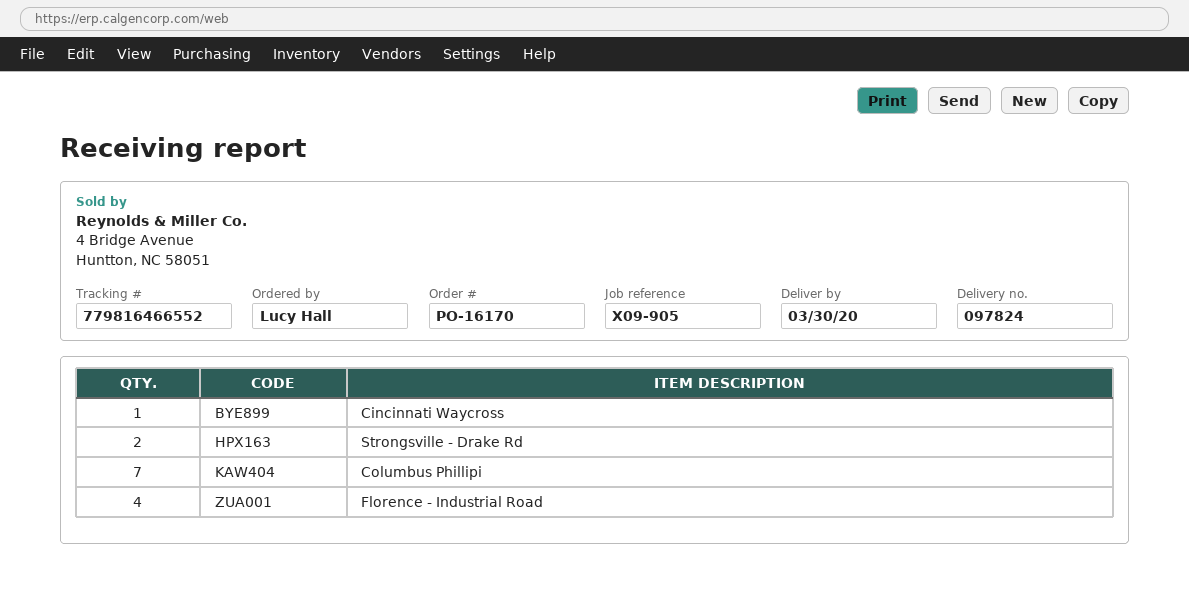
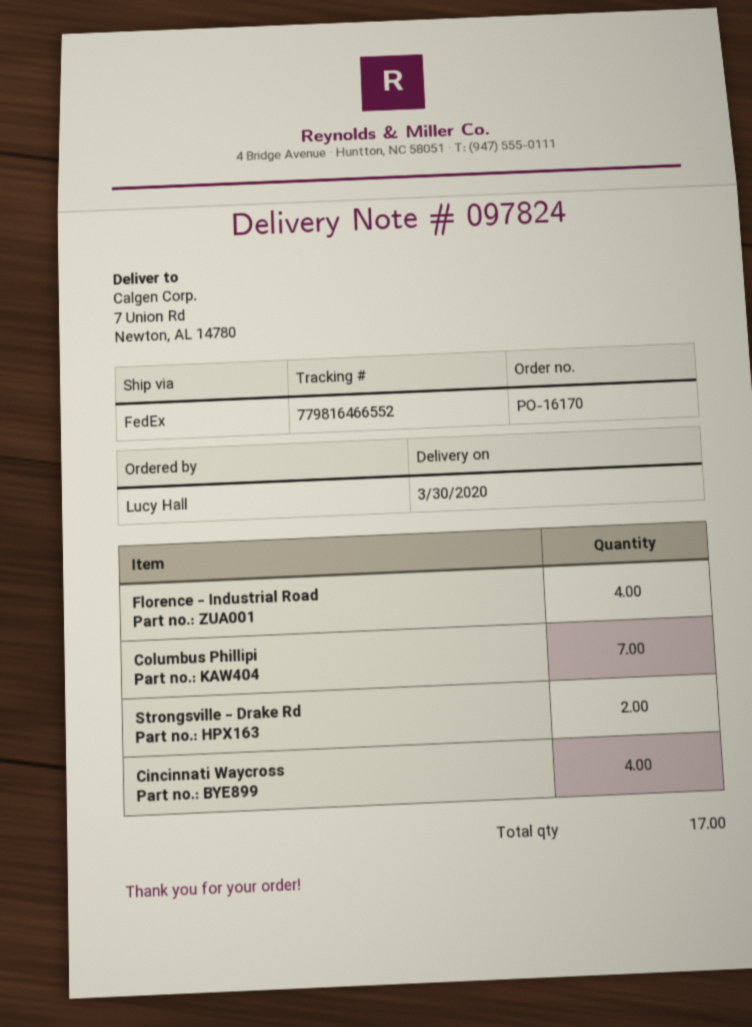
Cincinnati Waycross: 1 -> 4

